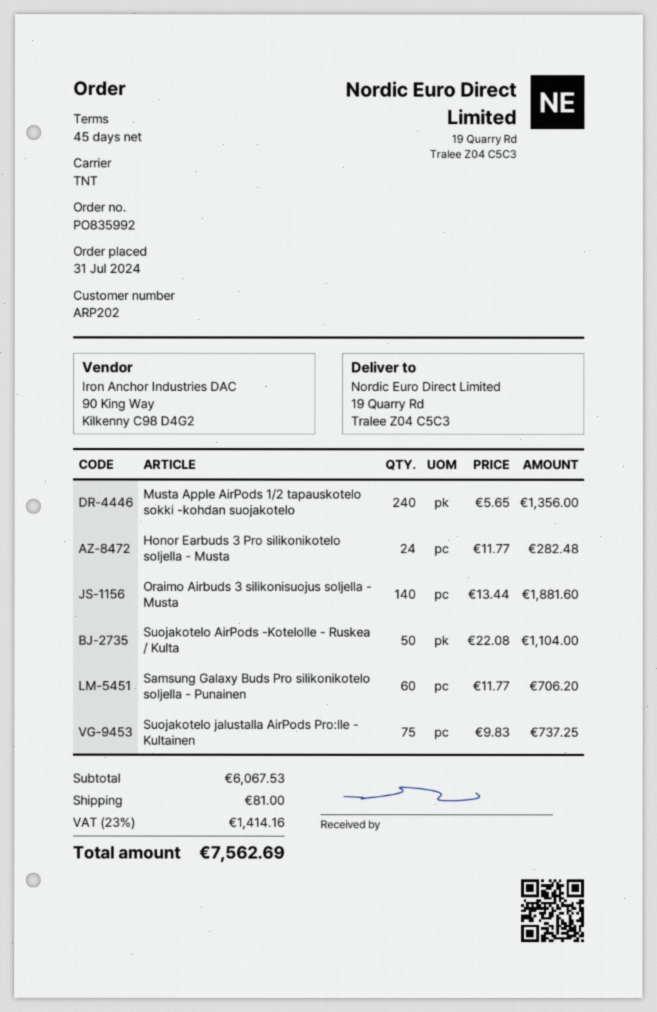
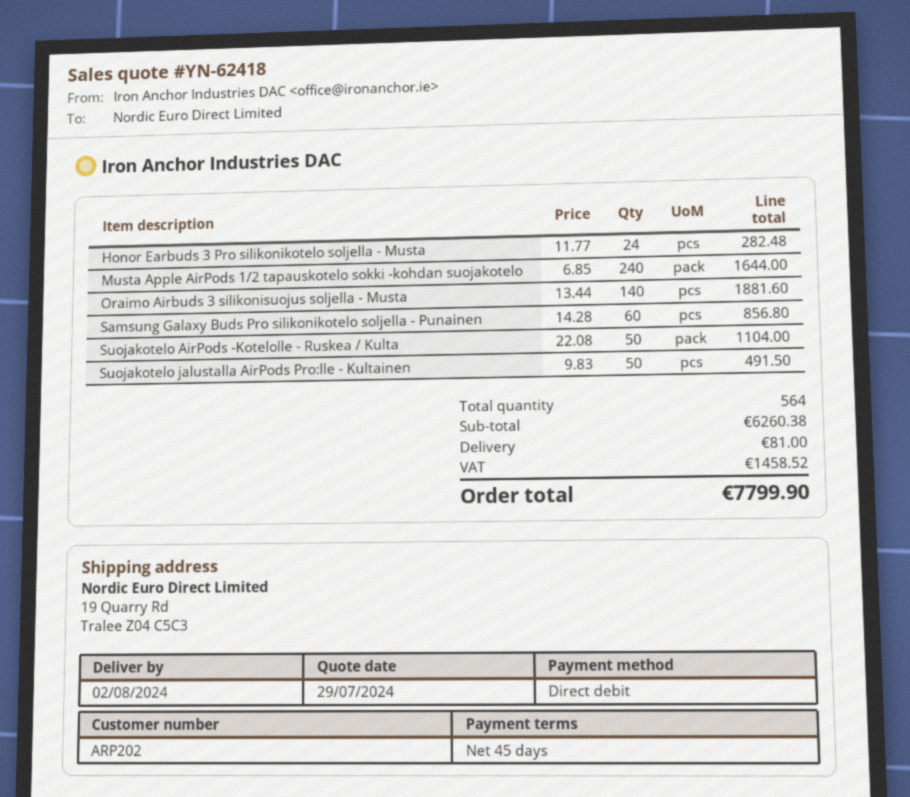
Musta Apple AirPods 1/2 tapauskotelo sokki -kohdan suojakotelo: 240 x 5.65 = 1356.00 -> 240 x 6.85 = 1644.00
Samsung Galaxy Buds Pro silikonikotelo soljella - Punainen: 60 x 11.77 = 706.20 -> 60 x 14.28 = 856.80
Suojakotelo jalustalla AirPods Pro:lle - Kultainen: 75 x 9.83 = 737.25 -> 50 x 9.83 = 491.50
subtotal: 6067.53 -> 6260.38
tax: 1414.16 -> 1458.52
total: 7562.69 -> 7799.90

